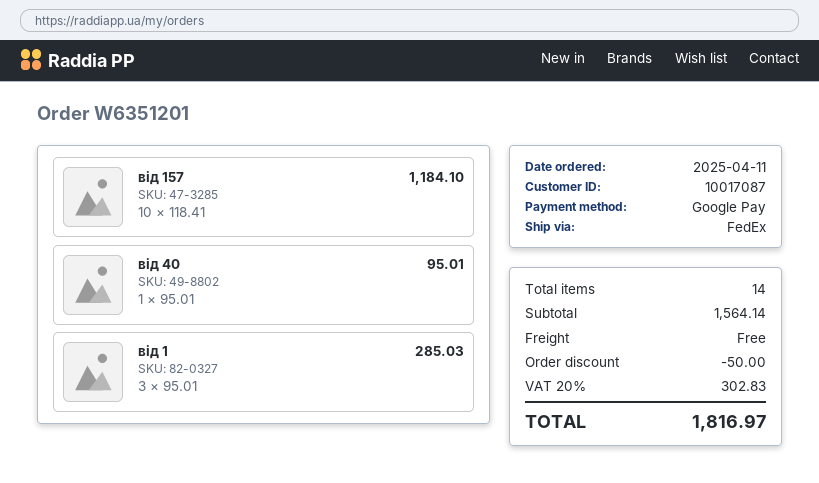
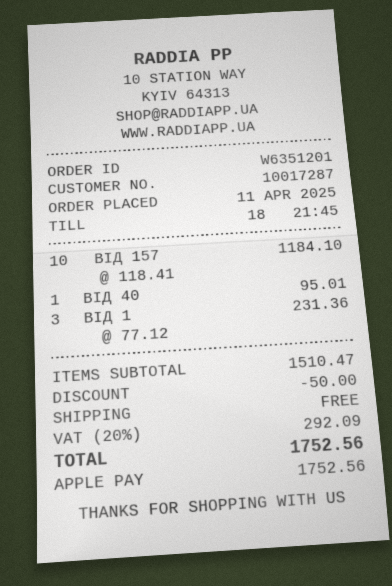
customer number: 10017087 -> 10017287
payment method: Google Pay -> Apple Pay
від 1: 3 x 95.01 = 285.03 -> 3 x 77.12 = 231.36
subtotal: 1564.14 -> 1510.47
tax: 20% = 302.83 -> 20% = 292.09
total: 1816.97 -> 1752.56

